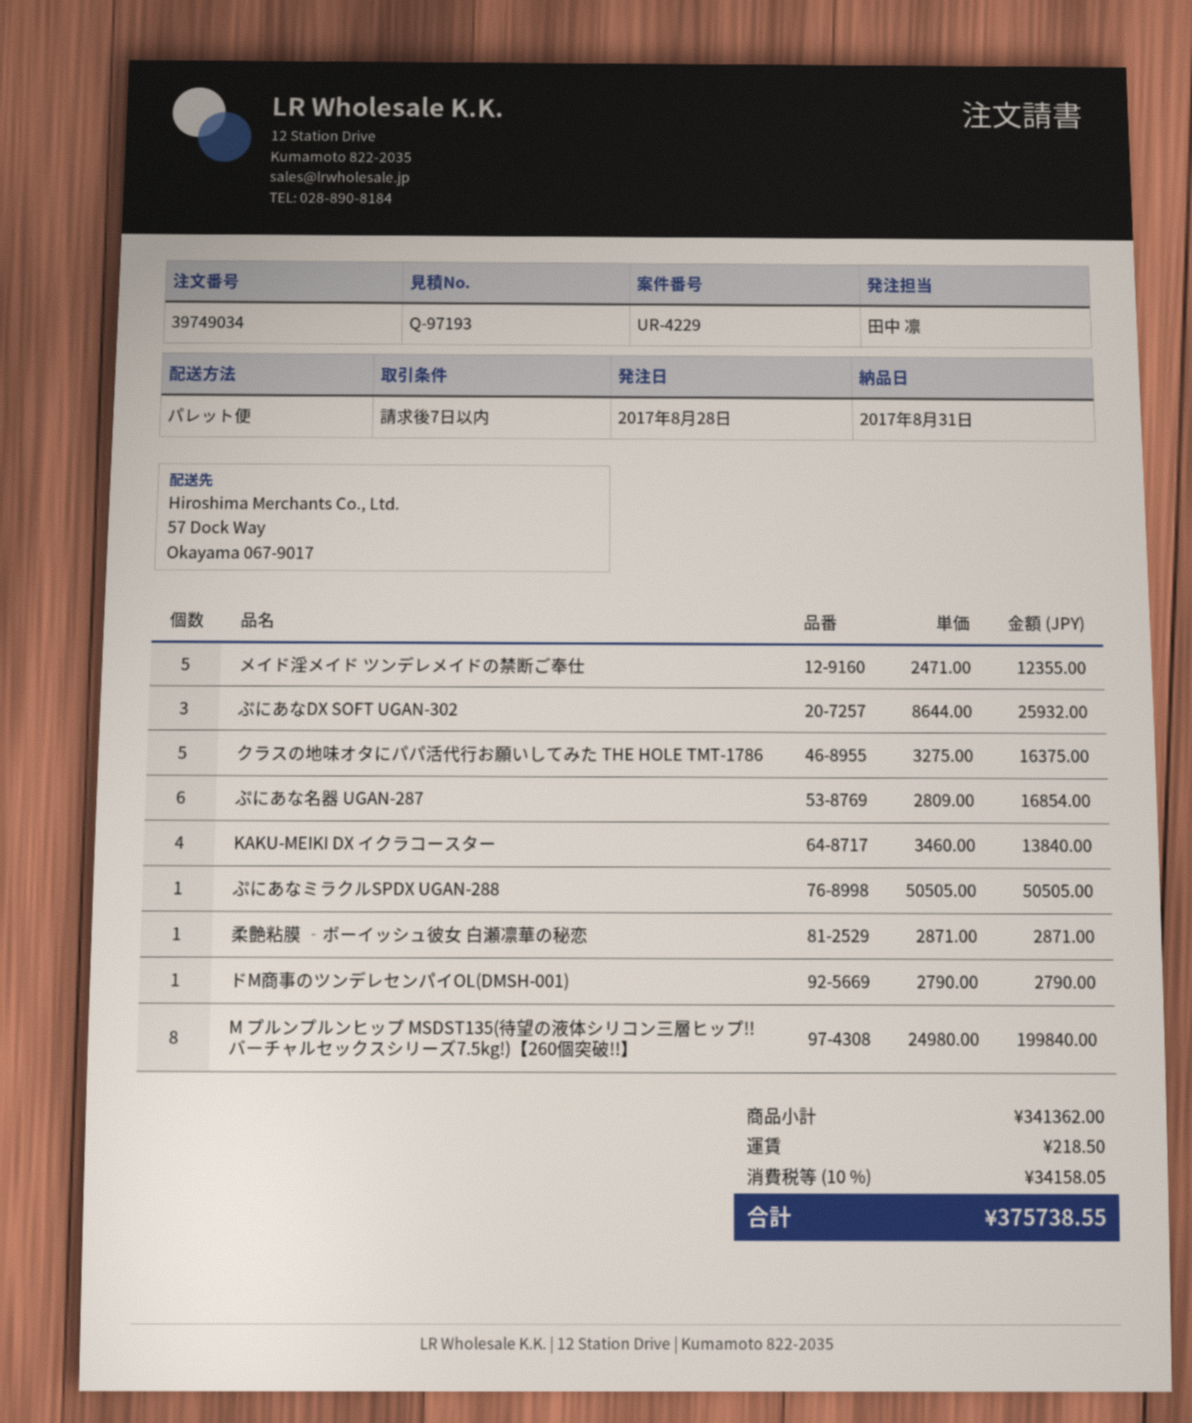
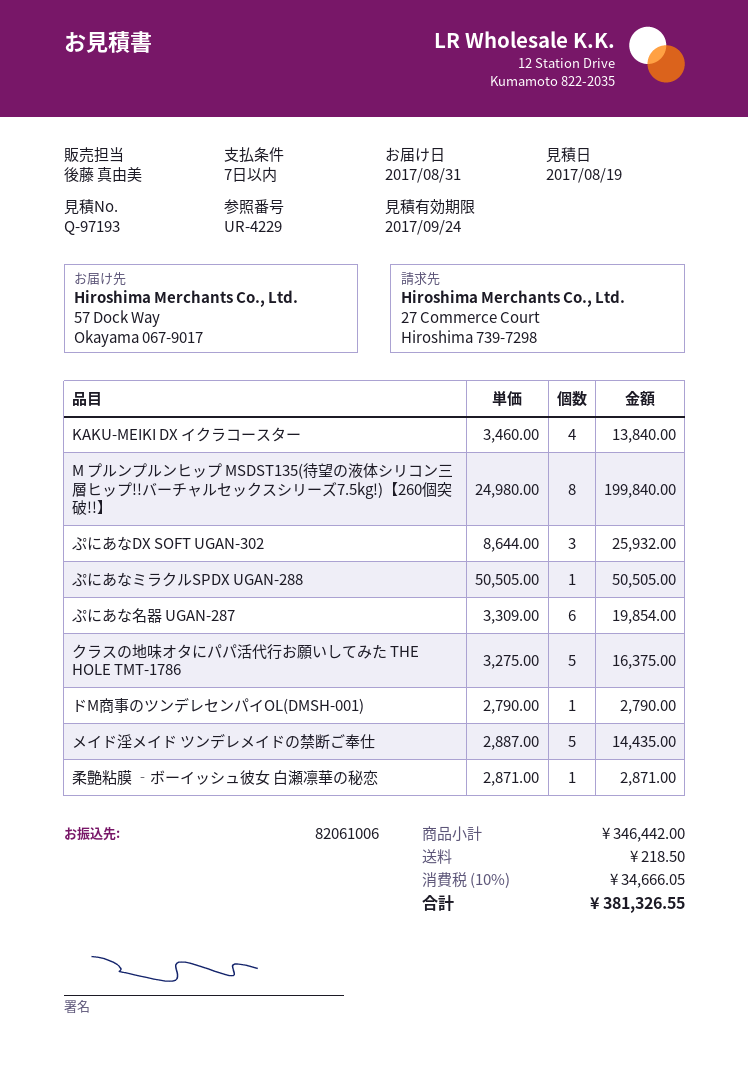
メイド淫メイド ツンデレメイドの禁断ご奉仕: 5 x 2471.00 = 12355.00 -> 5 x 2887.00 = 14435.00
ぷにあな名器 UGAN-287: 6 x 2809.00 = 16854.00 -> 6 x 3309.00 = 19854.00
subtotal: 341362.00 -> 346442.00
tax: 10% = 34158.05 -> 10% = 34666.05
total: 375738.55 -> 381326.55

